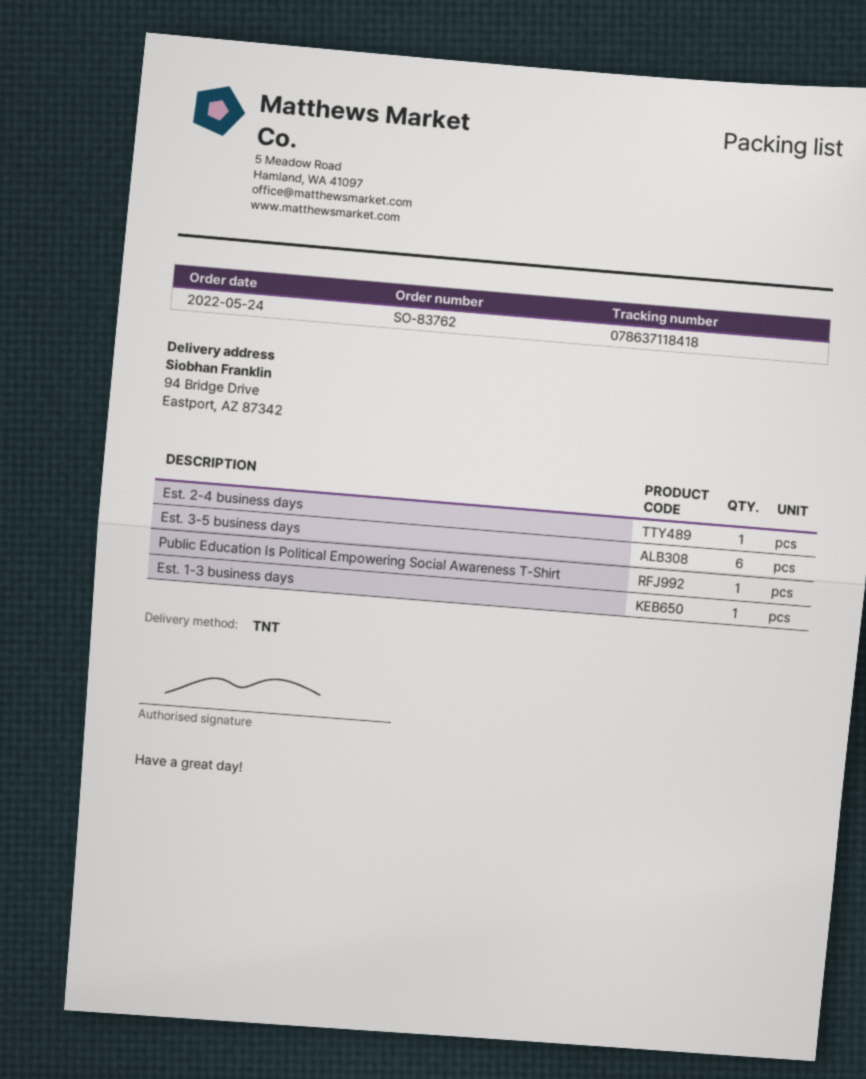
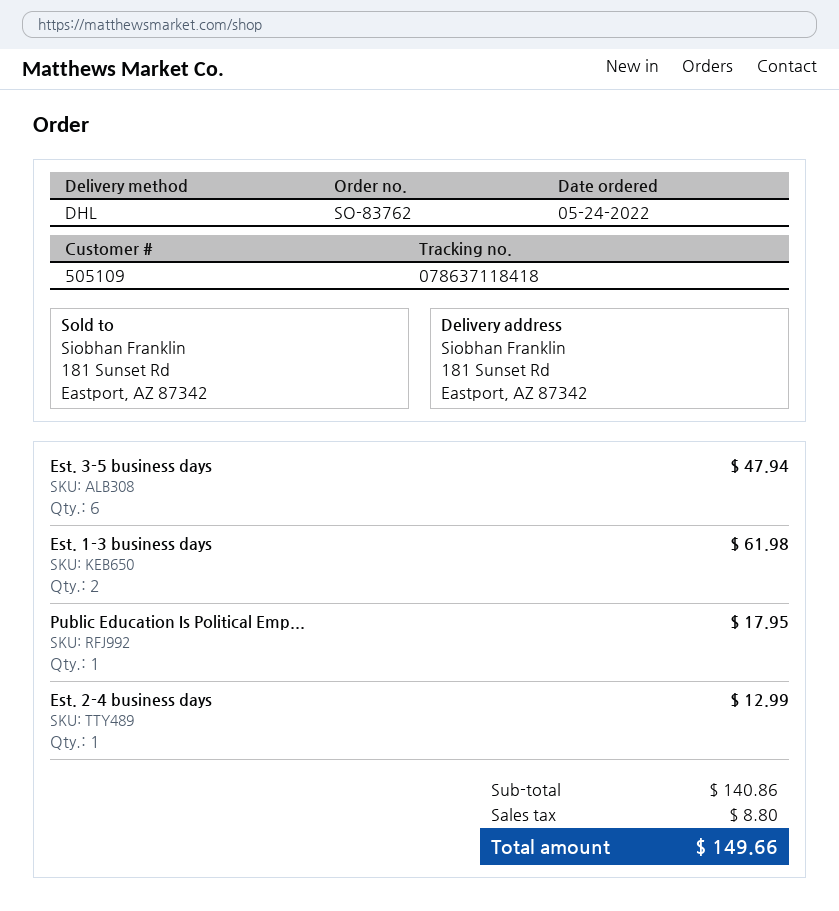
shipping method: TNT -> DHL
ship to: 94 Bridge Drive, Eastport, AZ 87342 -> 181 Sunset Rd, Eastport, AZ 87342
Est. 1-3 business days: 1 -> 2

